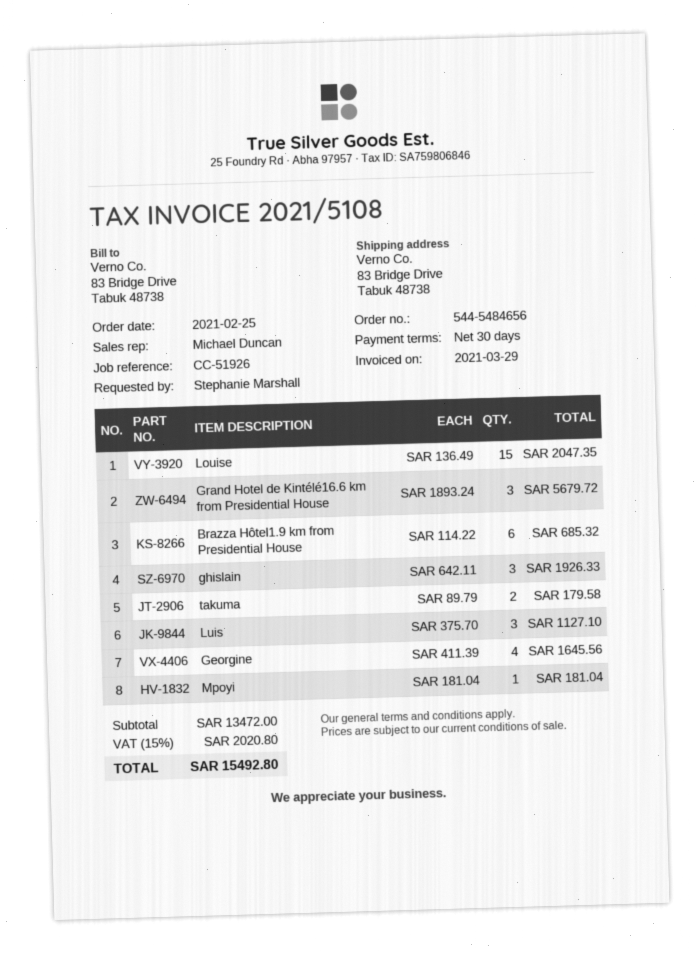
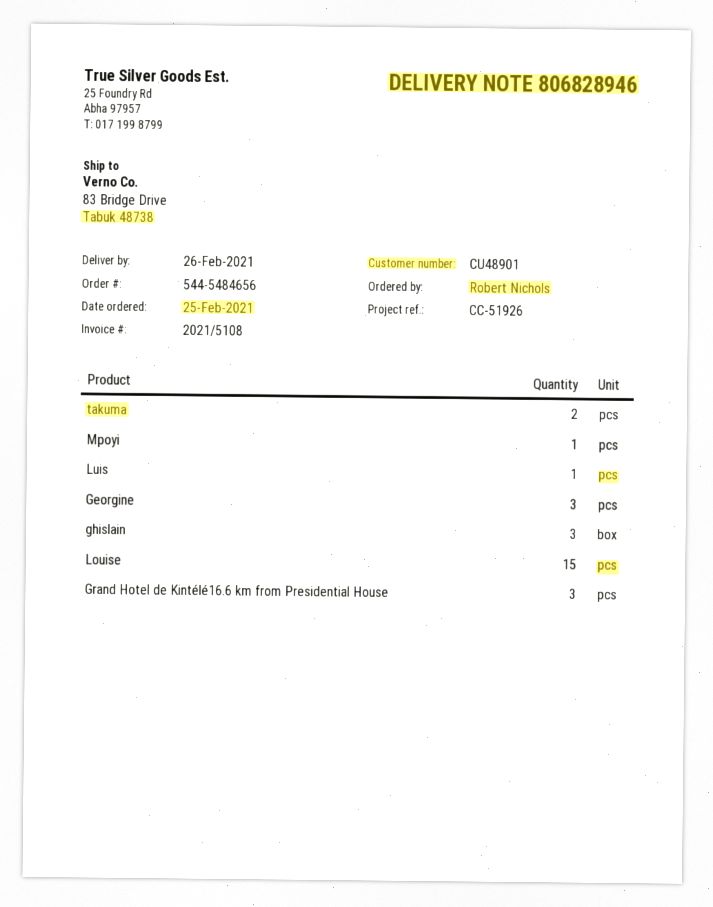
ordered by: Stephanie Marshall -> Robert Nichols
Brazza Hôtel1.9 km from Presidential House: 6 -> none
Luis: 3 -> 1
Georgine: 4 -> 3

